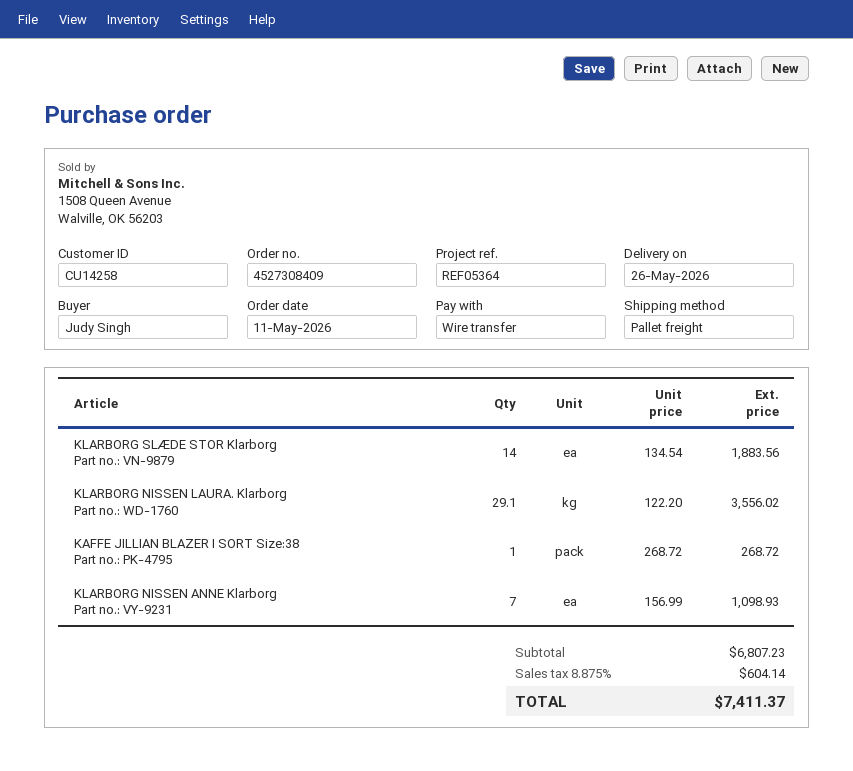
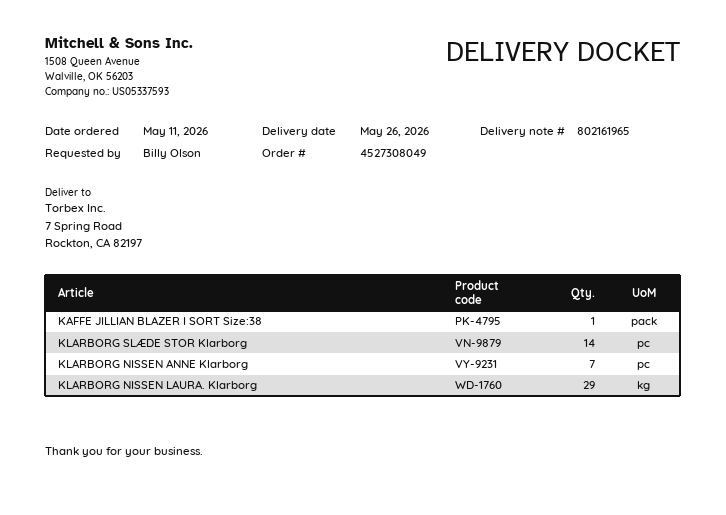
order number: 4527308409 -> 4527308049
ordered by: Judy Singh -> Billy Olson
KLARBORG NISSEN LAURA. Klarborg: 29.1 -> 29

